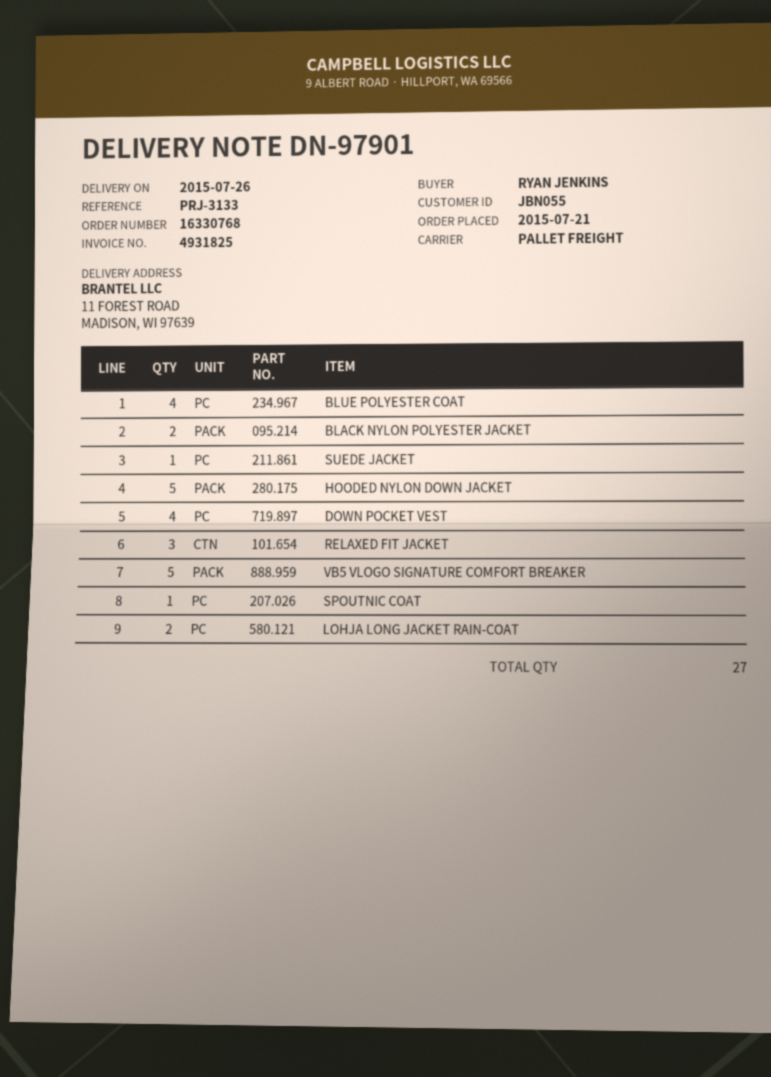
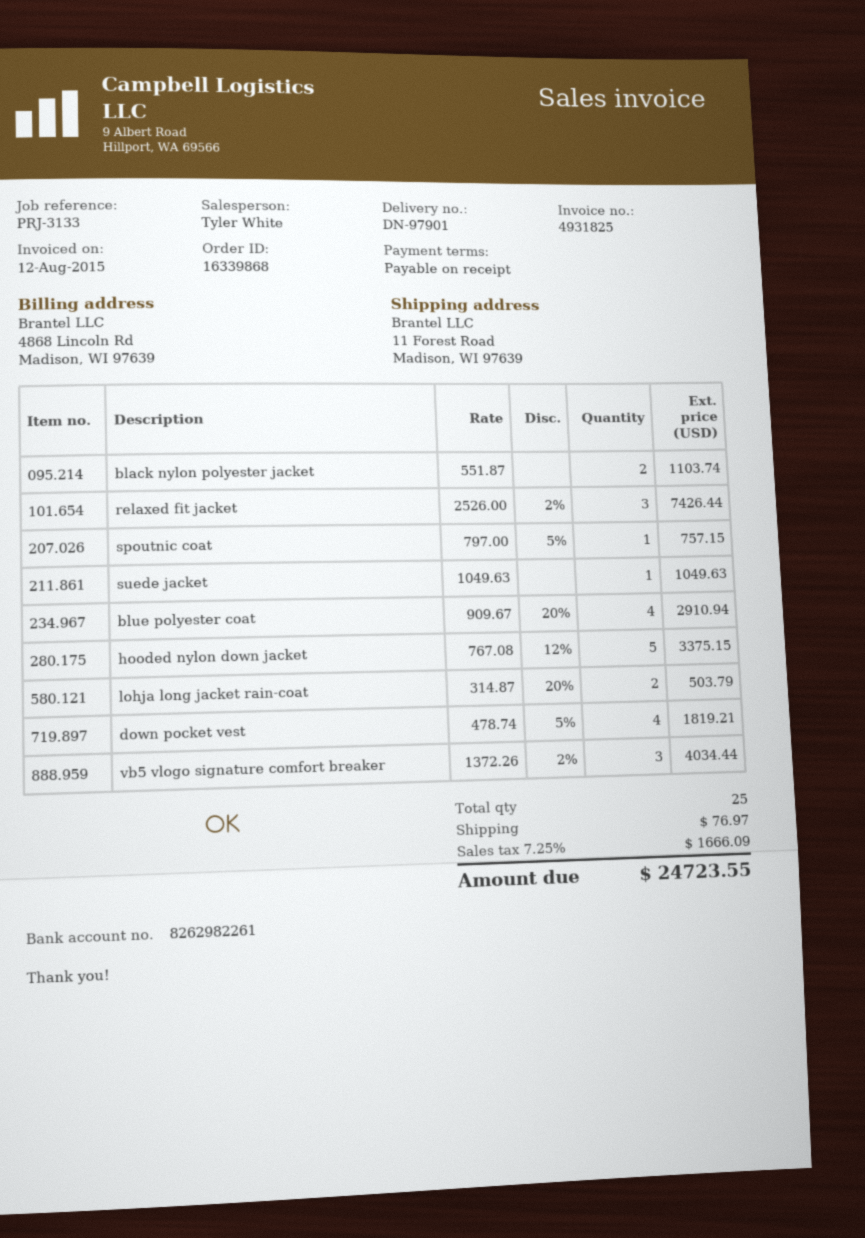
order number: 16330768 -> 16339868
VB5 VLOGO SIGNATURE COMFORT BREAKER: 5 -> 3
total quantity: 27 -> 25

